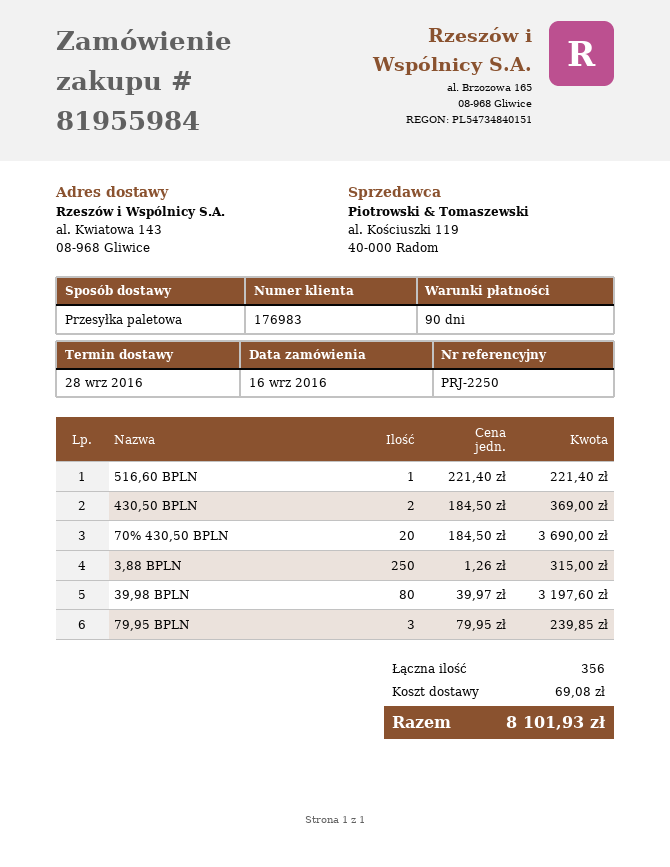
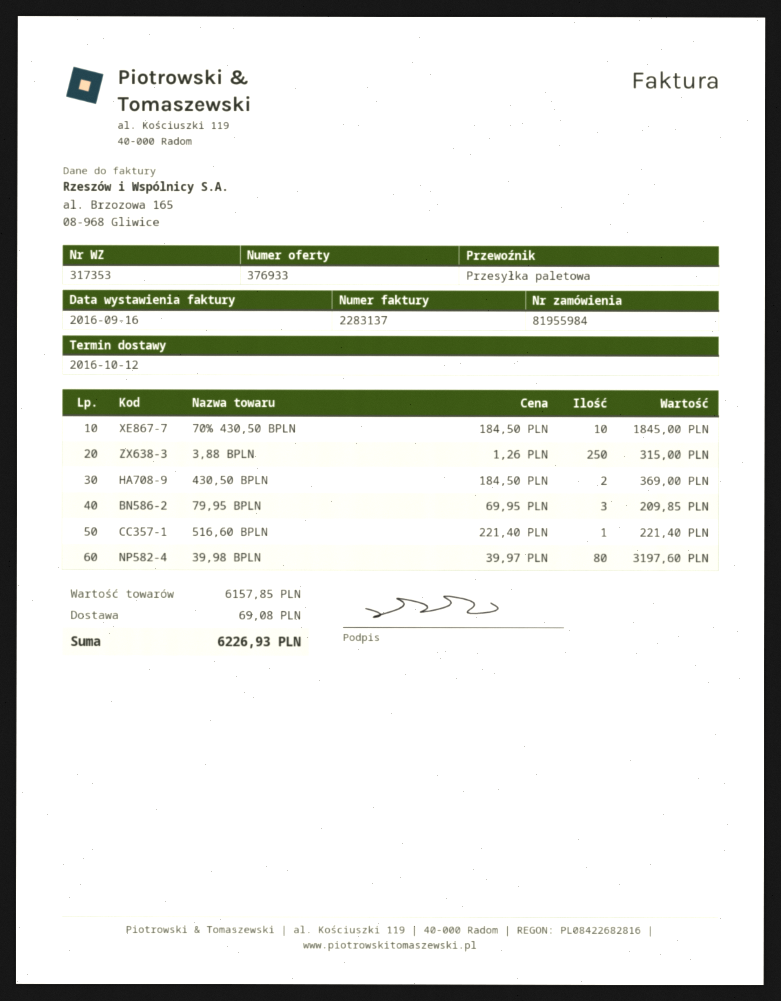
delivery date: 2016-09-28 -> 2016-10-12
70% 430,50 BPLN: 20 x 184.50 = 3690.00 -> 10 x 184.50 = 1845.00
79,95 BPLN: 3 x 79.95 = 239.85 -> 3 x 69.95 = 209.85
total: 8101.93 -> 6226.93

